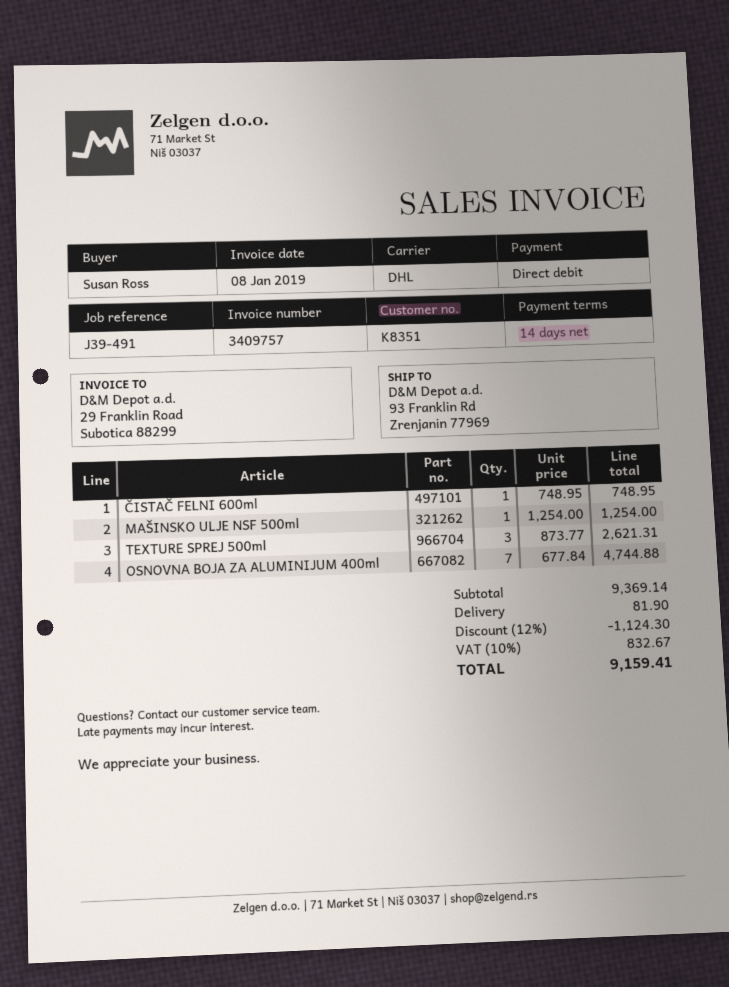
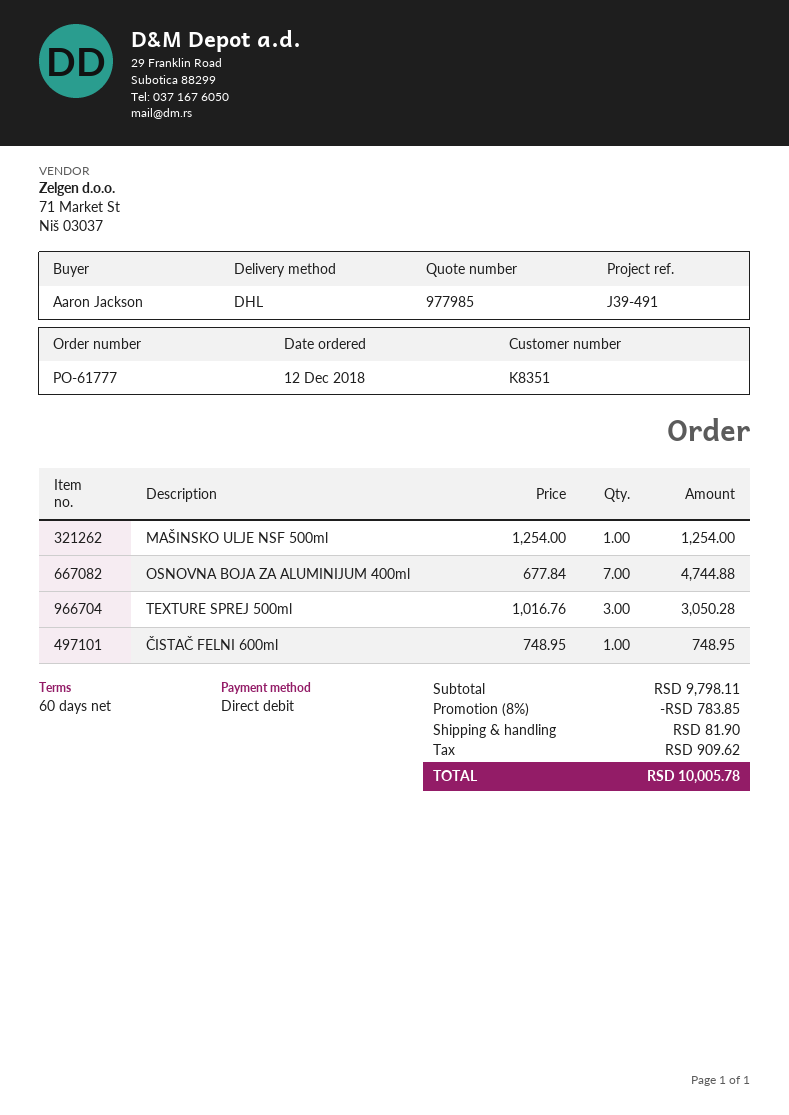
payment terms: 14 days -> 60 days
ordered by: Susan Ross -> Aaron Jackson
TEXTURE SPREJ 500ml: 3 x 873.77 = 2621.31 -> 3 x 1016.76 = 3050.28
subtotal: 9369.14 -> 9798.11
discount: 12% = 1124.30 -> 8% = 783.85
tax: 832.67 -> 909.62
total: 9159.41 -> 10005.78

